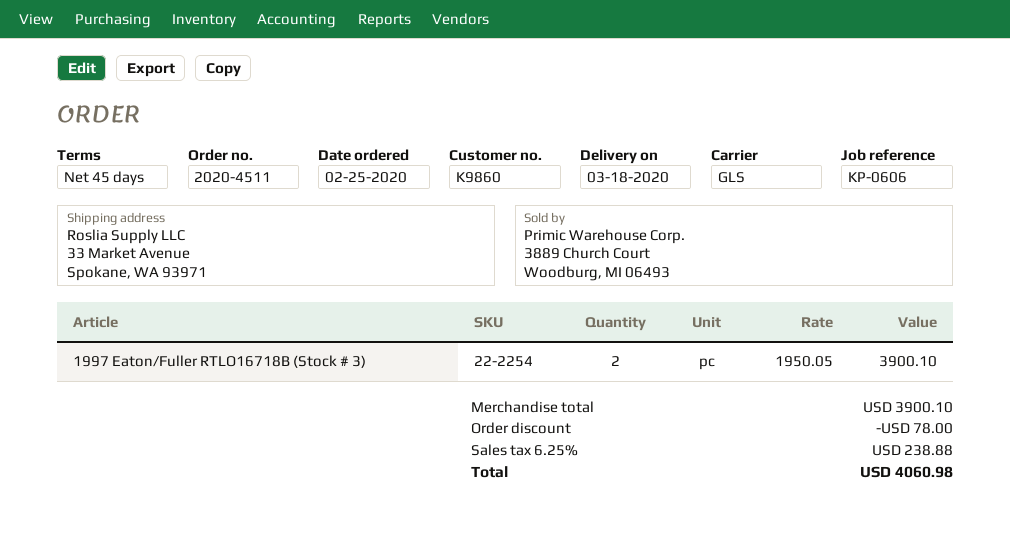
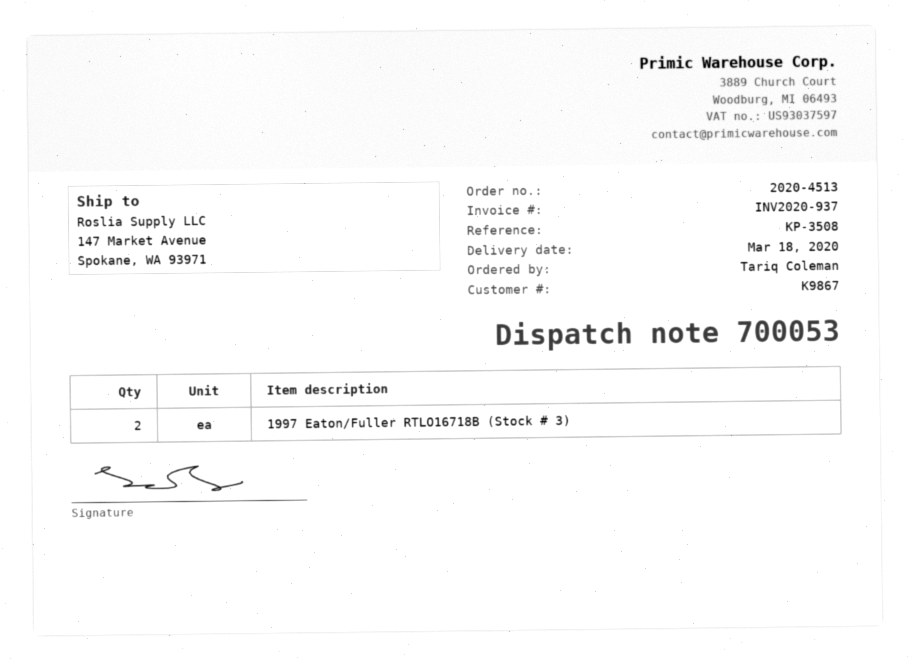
order number: 2020-4511 -> 2020-4513
customer number: K9860 -> K9867
reference: KP-0606 -> KP-3508
ship to: 33 Market Avenue, Spokane, WA 93971 -> 147 Market Avenue, Spokane, WA 93971

